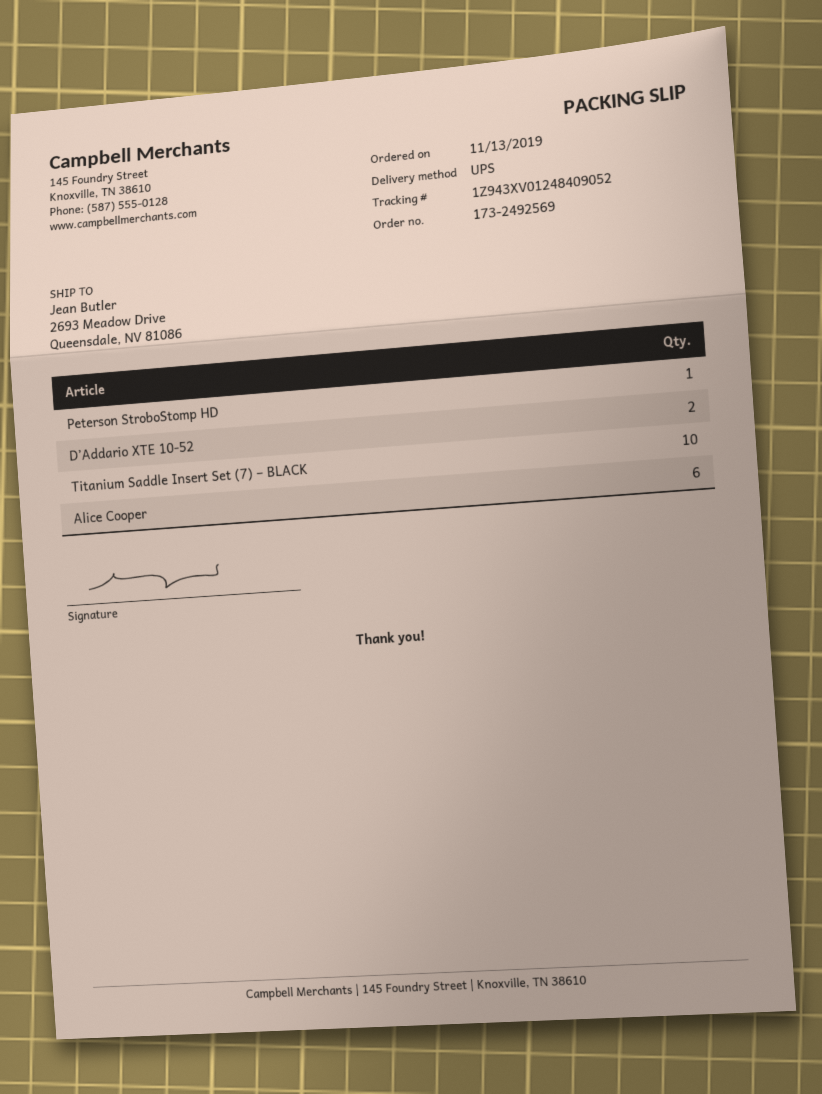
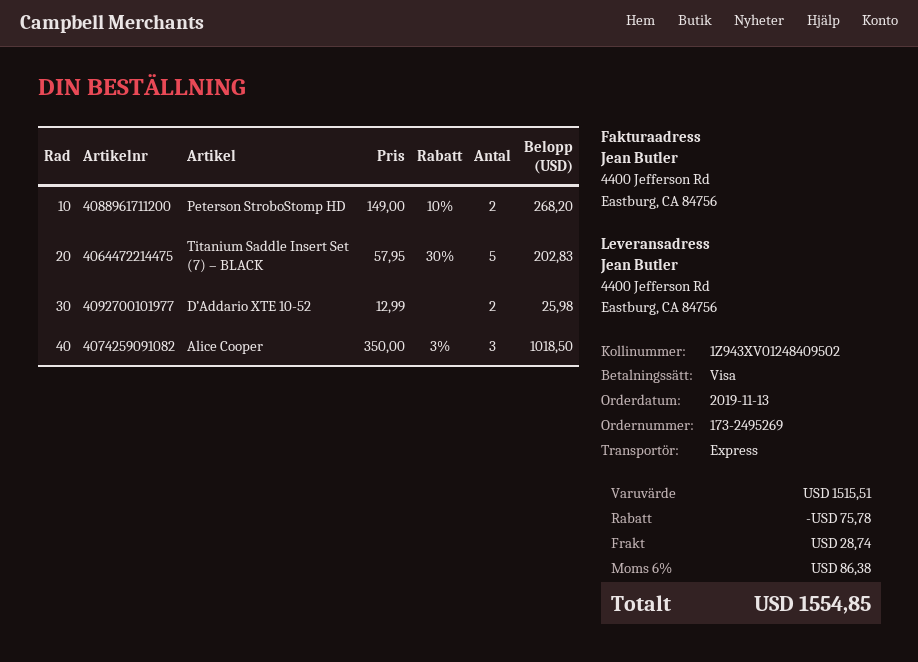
order number: 173-2492569 -> 173-2495269
shipping method: UPS -> express
tracking number: 1Z943XV01248409052 -> 1Z943XV01248409502
ship to: 2693 Meadow Drive, Queensdale, NV 81086 -> 4400 Jefferson Rd, Eastburg, CA 84756
Peterson StroboStomp HD: 1 -> 2
Titanium Saddle Insert Set (7) – BLACK: 10 -> 5
Alice Cooper: 6 -> 3

